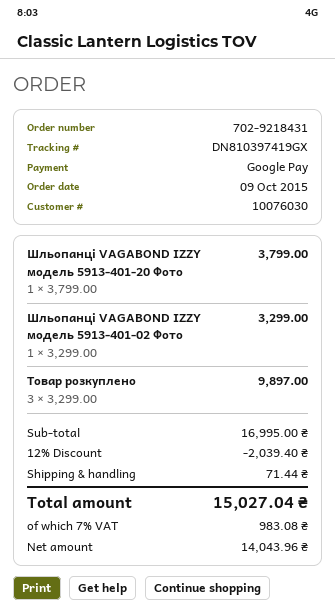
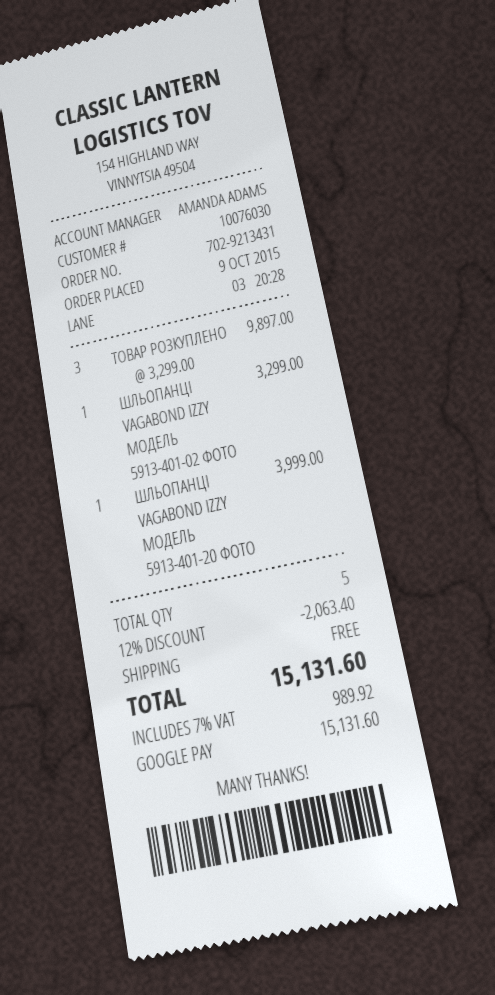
order number: 702-9218431 -> 702-9213431
Шльопанці VAGABOND IZZY модель 5913-401-20 Фото: 1 x 3799.00 = 3799.00 -> 1 x 3999.00 = 3999.00
discount: 12% = 2039.40 -> 12% = 2063.40
shipping: 71.44 -> 0.00
tax: 7% = 983.08 -> 7% = 989.92
total: 15027.04 -> 15131.60

